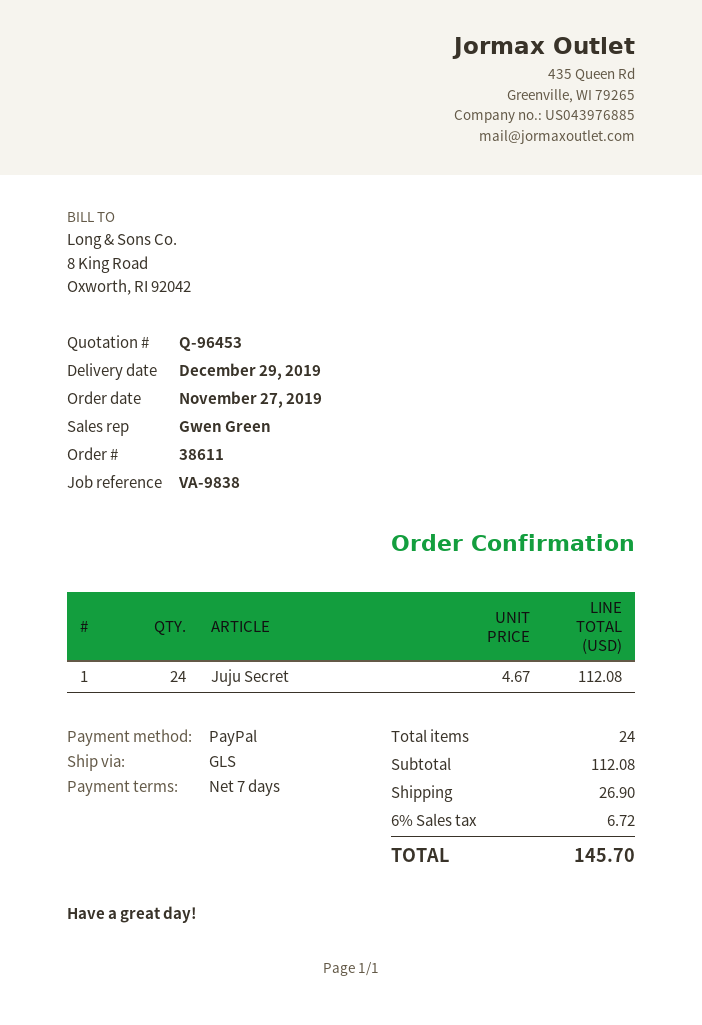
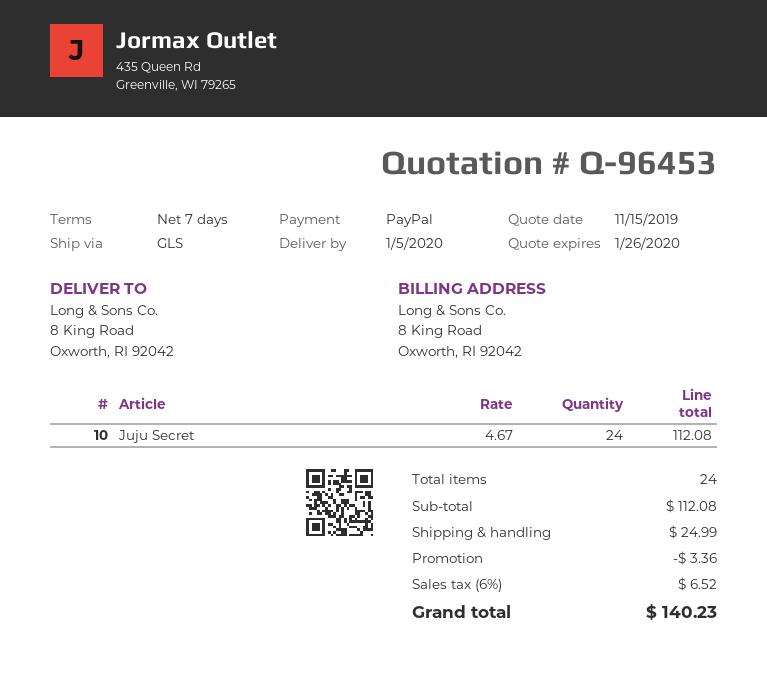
delivery date: 2019-12-29 -> 2020-01-05
discount: none -> 3.36
shipping: 26.90 -> 24.99
tax: 6% = 6.72 -> 6% = 6.52
total: 145.70 -> 140.23

